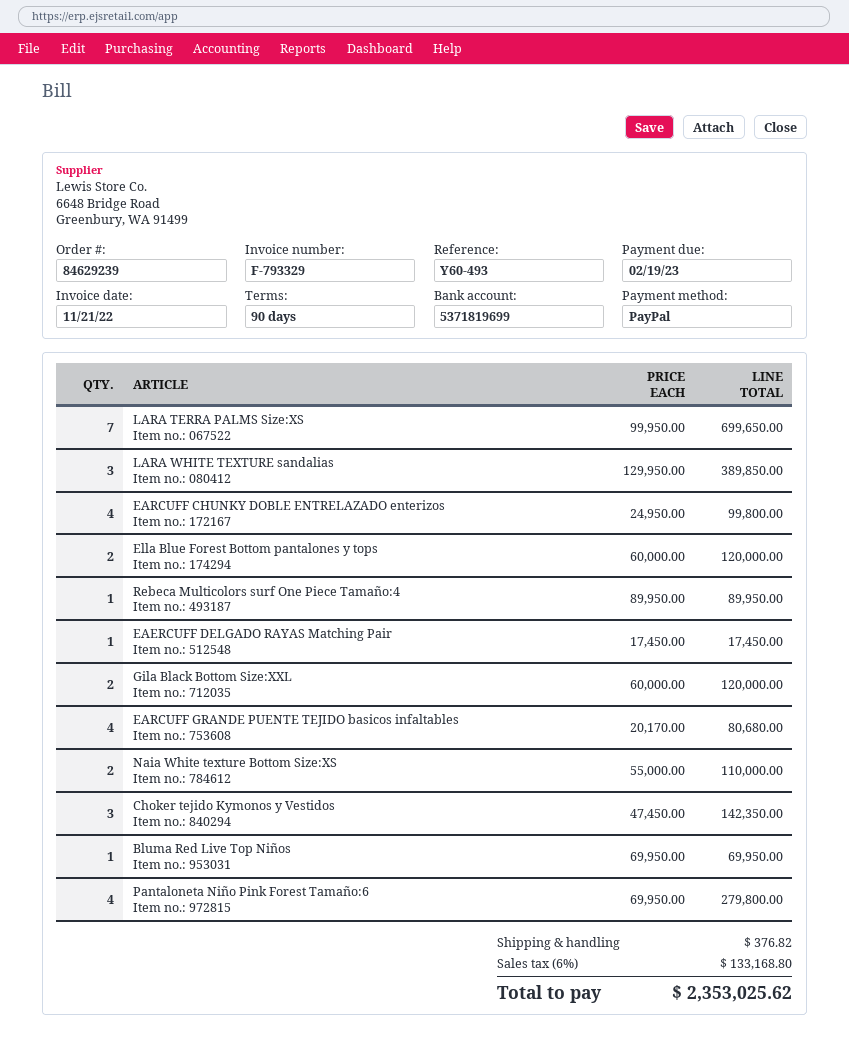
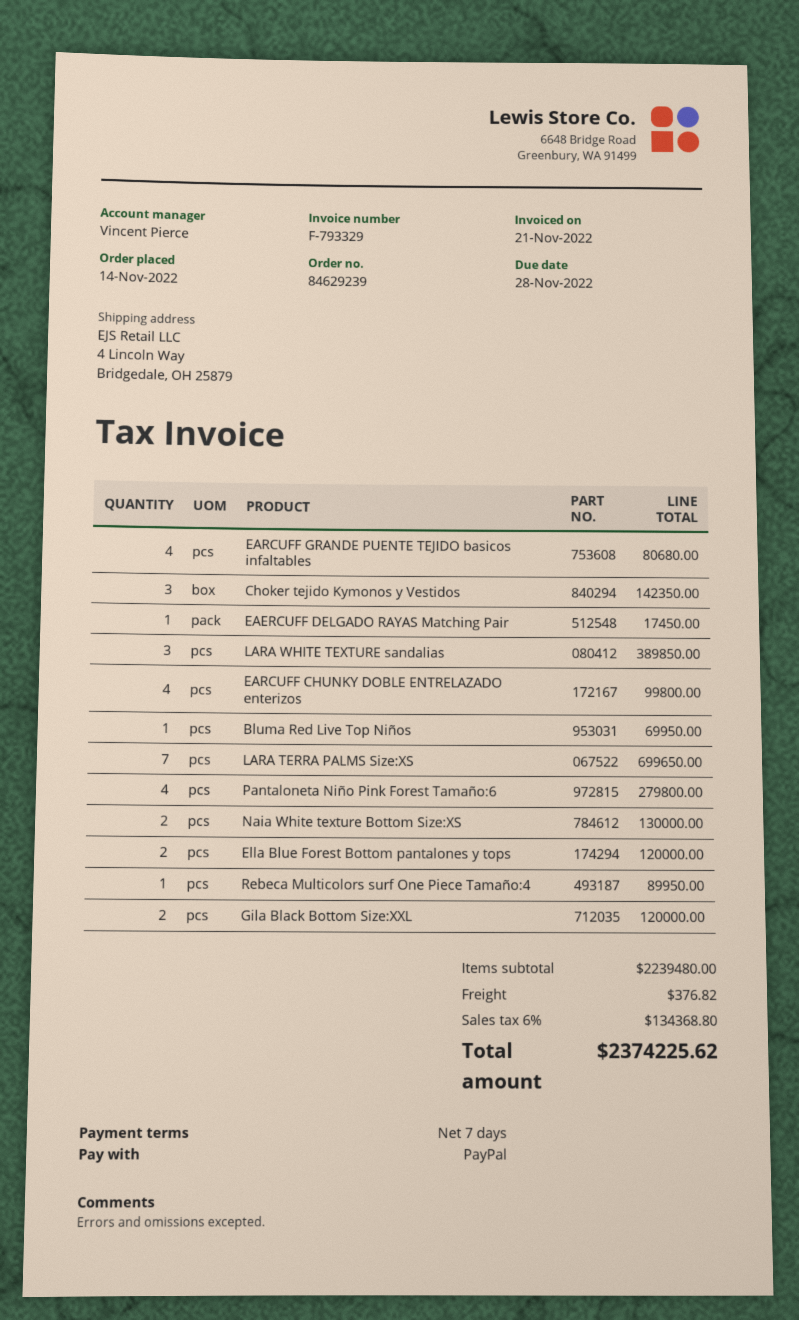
payment terms: 90 days -> 7 days
due date: 2023-02-19 -> 2022-11-28
Naia White texture Bottom Size:XS: 2 for 110000.00 -> 2 for 130000.00
tax: 6% = 133168.80 -> 6% = 134368.80
total: 2353025.62 -> 2374225.62

